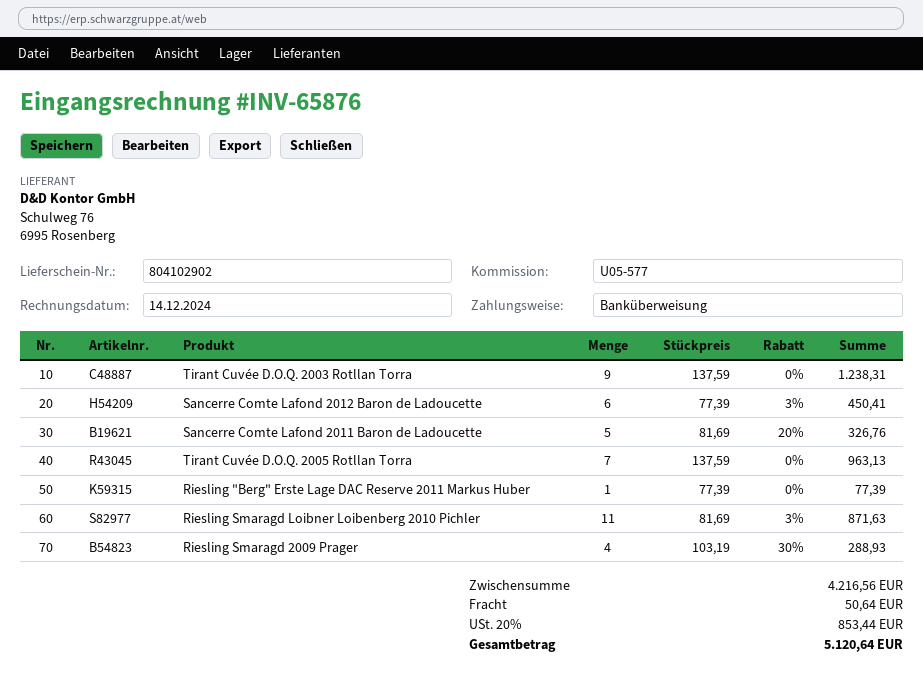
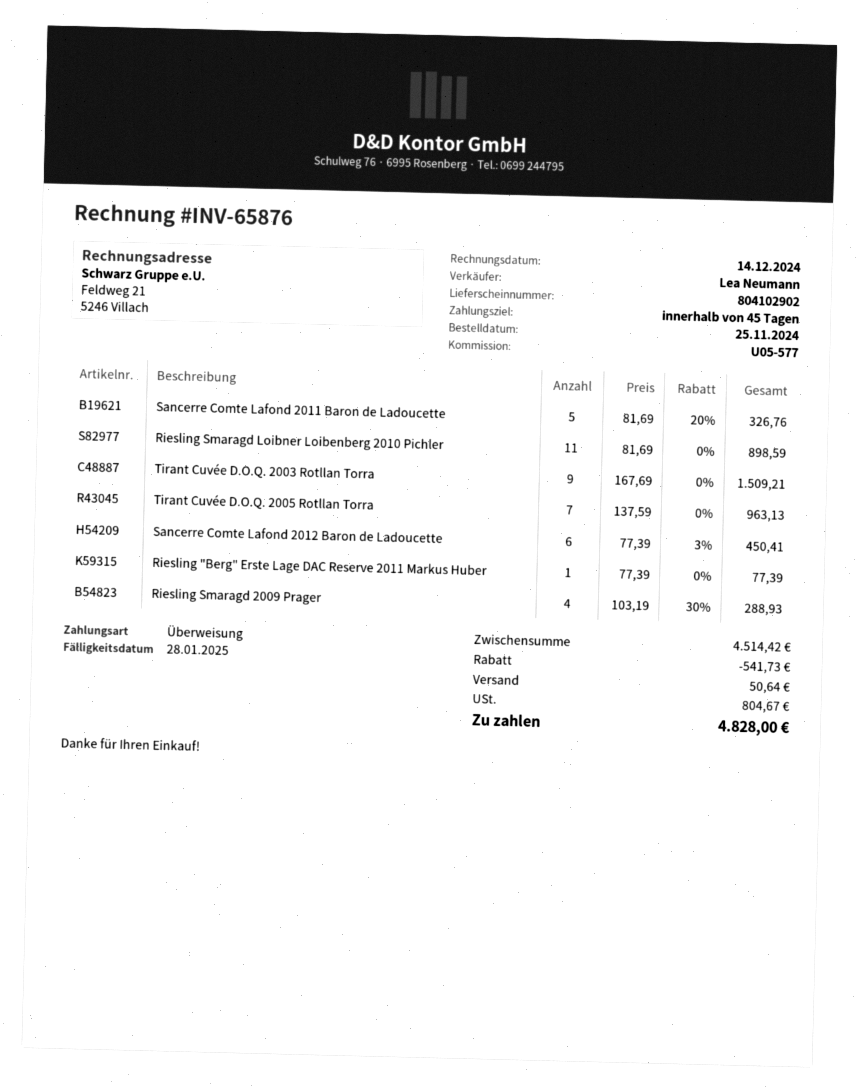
Tirant Cuvée D.O.Q. 2003 Rotllan Torra: 9 x 137.59 = 1238.31 -> 9 x 167.69 = 1509.21
Riesling Smaragd Loibner Loibenberg 2010 Pichler: 11 x 81.69 - 3% = 871.63 -> 11 x 81.69 = 898.59
subtotal: 4216.56 -> 4514.42
discount: none -> 541.73
tax: 853.44 -> 804.67
total: 5120.64 -> 4828.00

